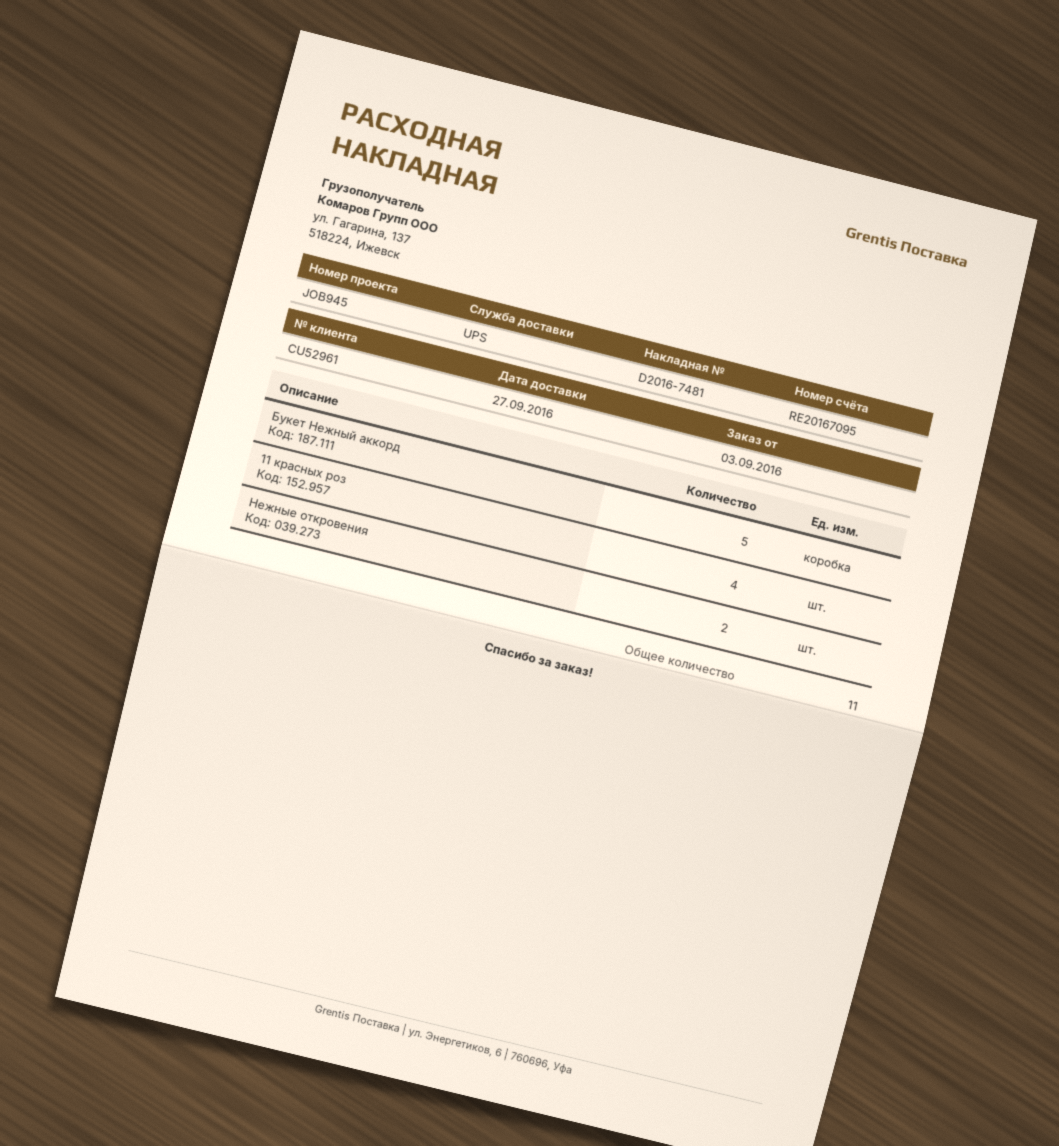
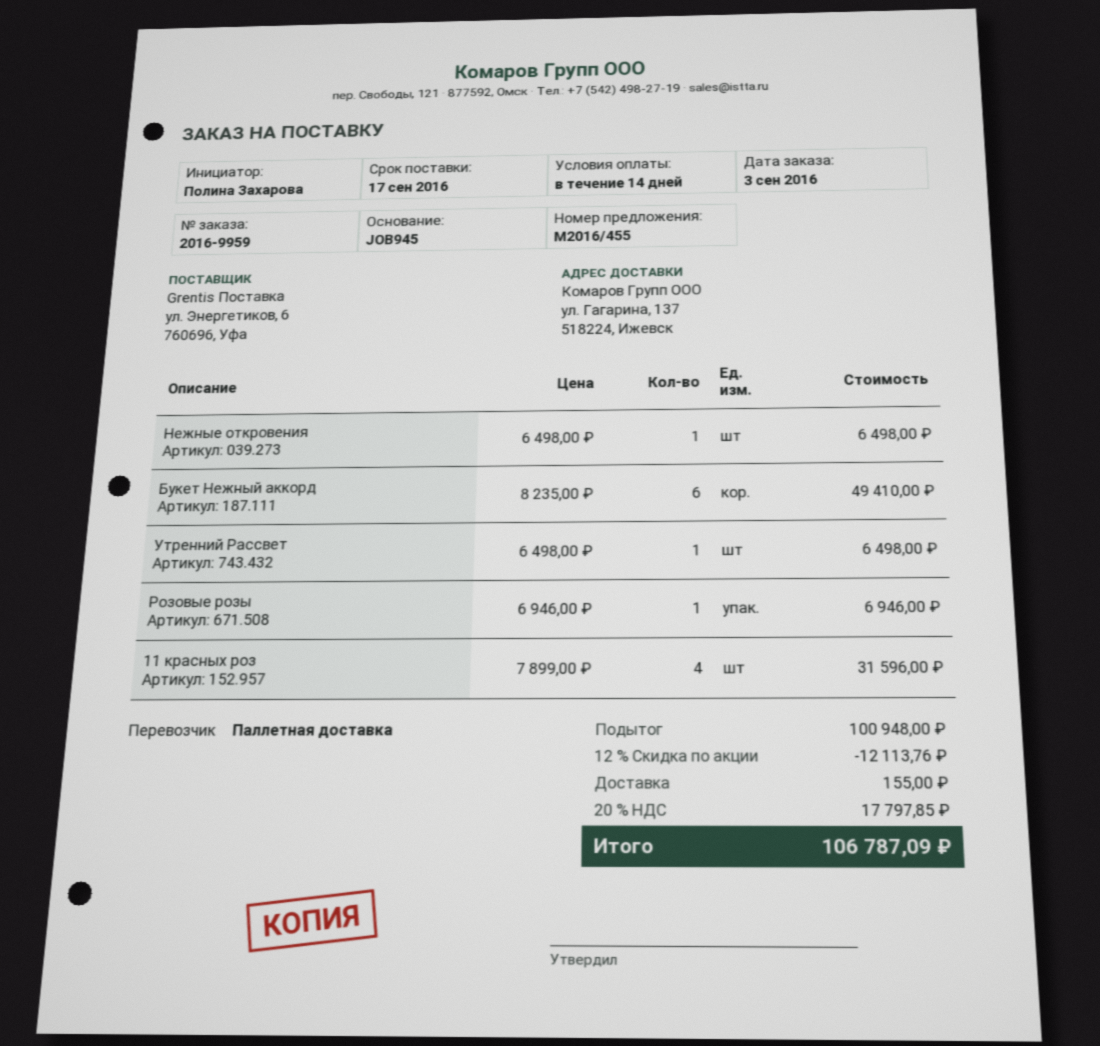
delivery date: 2016-09-27 -> 2016-09-17
shipping method: UPS -> pallet freight
Букет Нежный аккорд: 5 -> 6
Нежные откровения: 2 -> 1
Утренний Рассвет: none -> 1
Розовые розы: none -> 1

